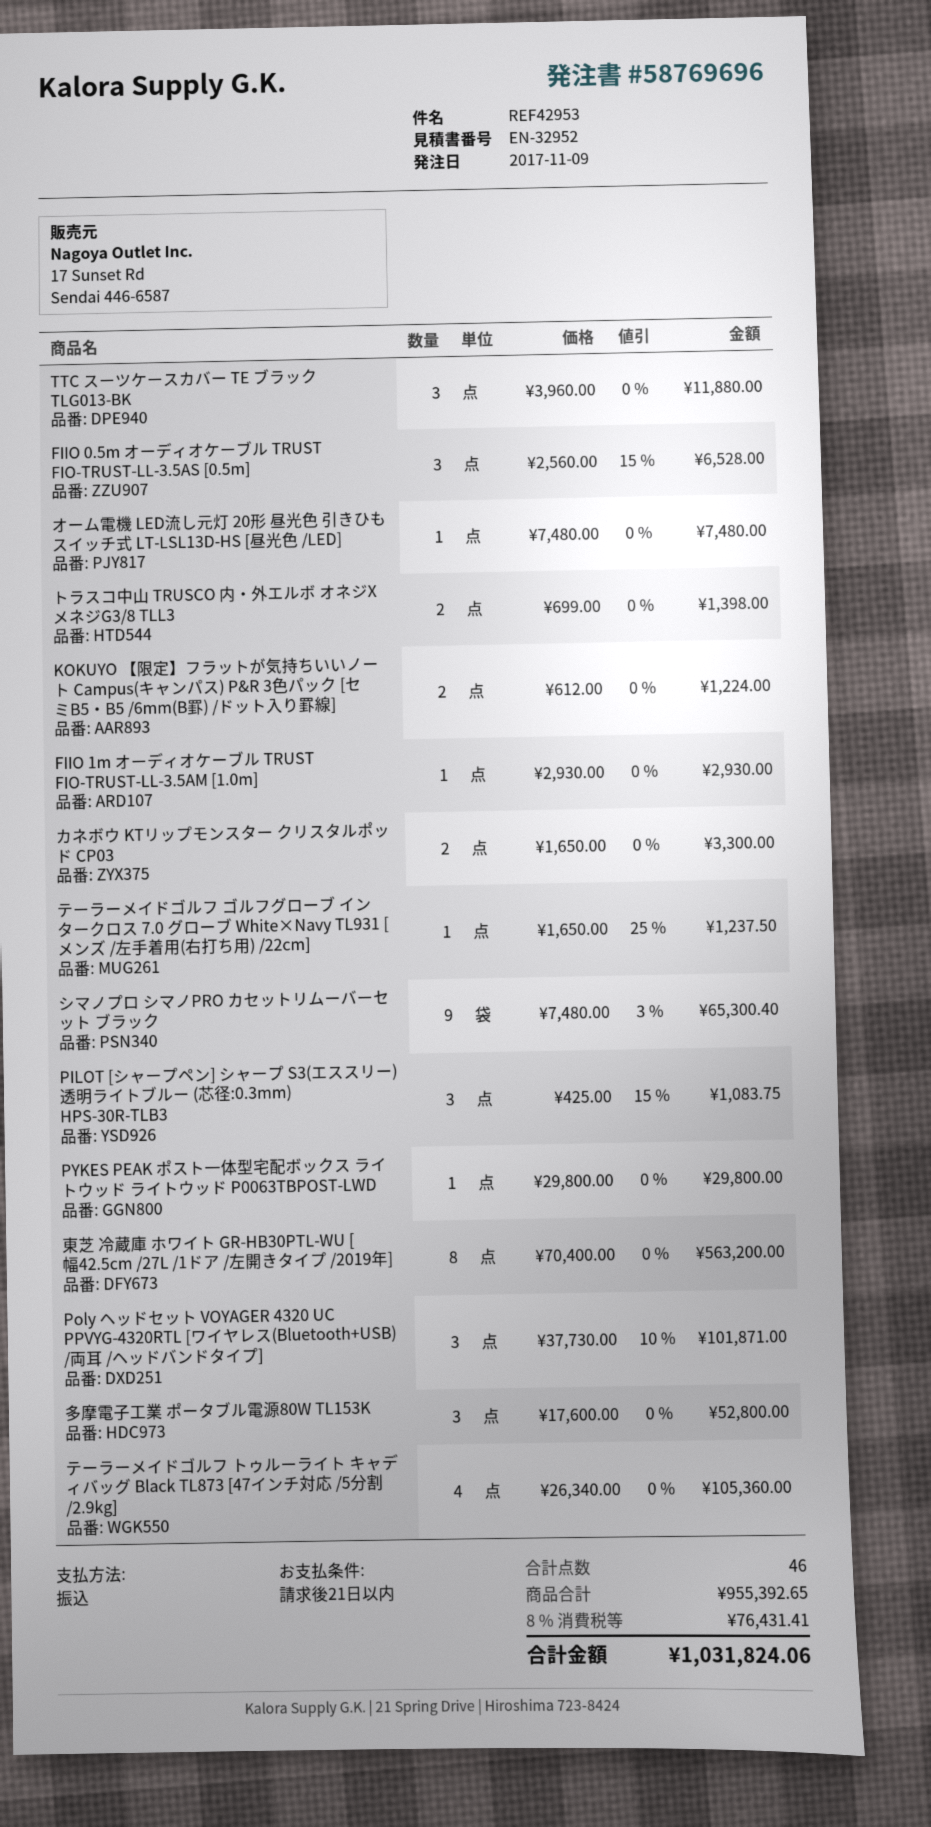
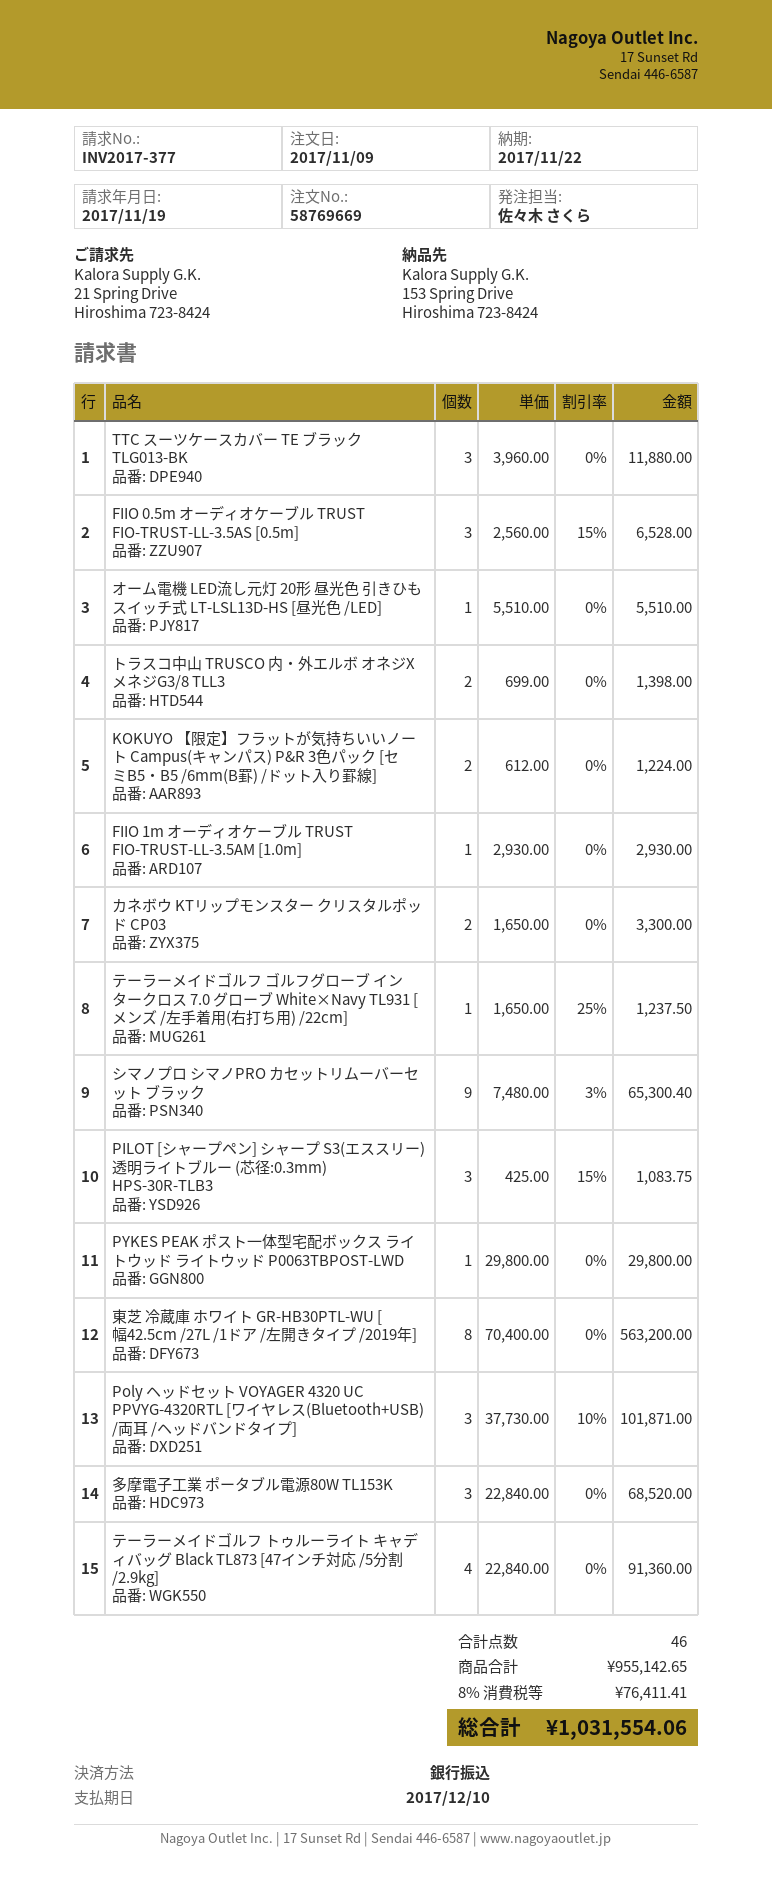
order number: 58769696 -> 58769669
オーム電機 LED流し元灯 20形 昼光色 引きひもスイッチ式 LT-LSL13D-HS [昼光色 /LED]: 1 x 7480.00 = 7480.00 -> 1 x 5510.00 = 5510.00
多摩電子工業 ポータブル電源80W TL153K: 3 x 17600.00 = 52800.00 -> 3 x 22840.00 = 68520.00
テーラーメイドゴルフ トゥルーライト キャディバッグ Black TL873 [47インチ対応 /5分割 /2.9kg]: 4 x 26340.00 = 105360.00 -> 4 x 22840.00 = 91360.00
subtotal: 955392.65 -> 955142.65
tax: 8% = 76431.41 -> 8% = 76411.41
total: 1031824.06 -> 1031554.06

